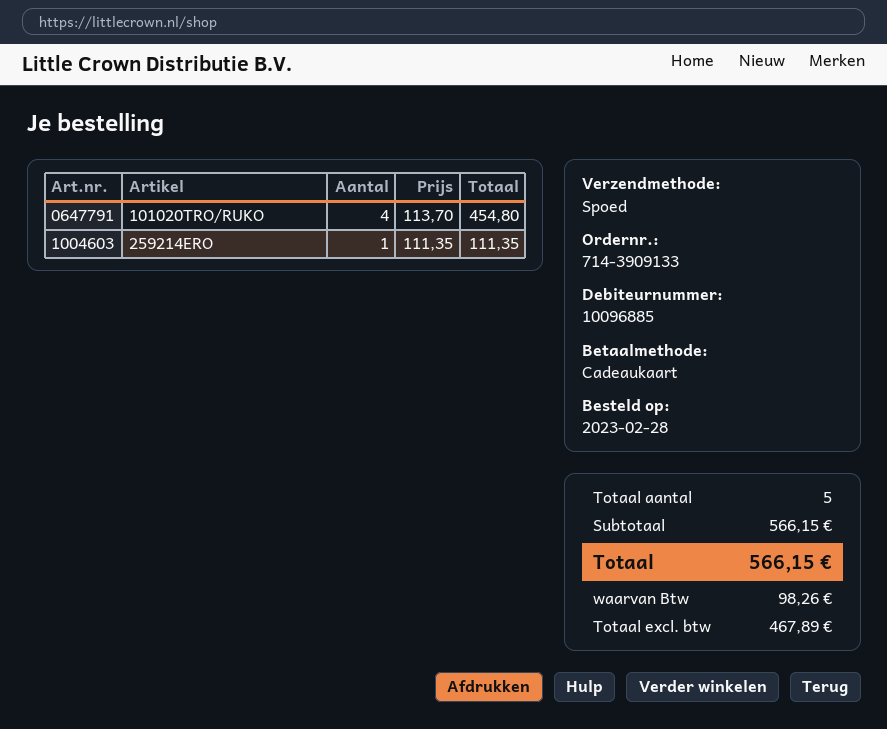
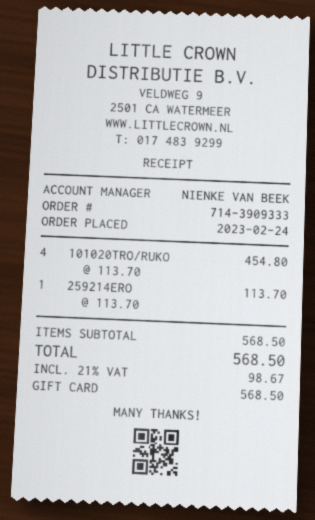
order number: 714-3909133 -> 714-3909333
order date: 2023-02-28 -> 2023-02-24
259214ERO: 1 x 111.35 = 111.35 -> 1 x 113.70 = 113.70
subtotal: 566.15 -> 568.50
tax: 98.26 -> 98.67
total: 566.15 -> 568.50

